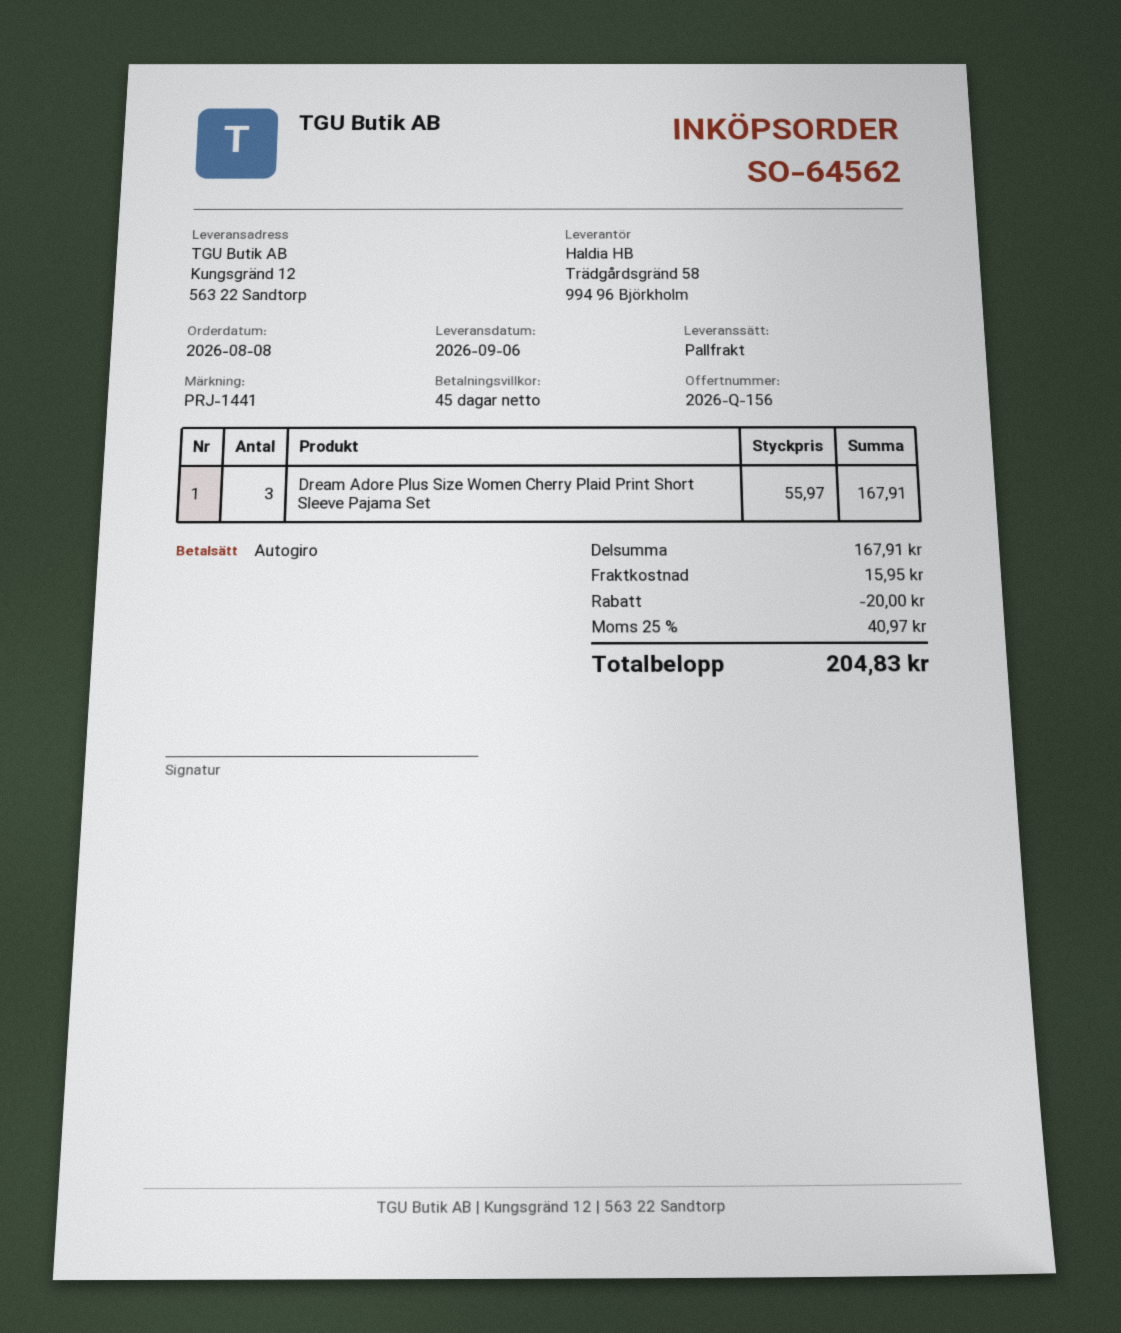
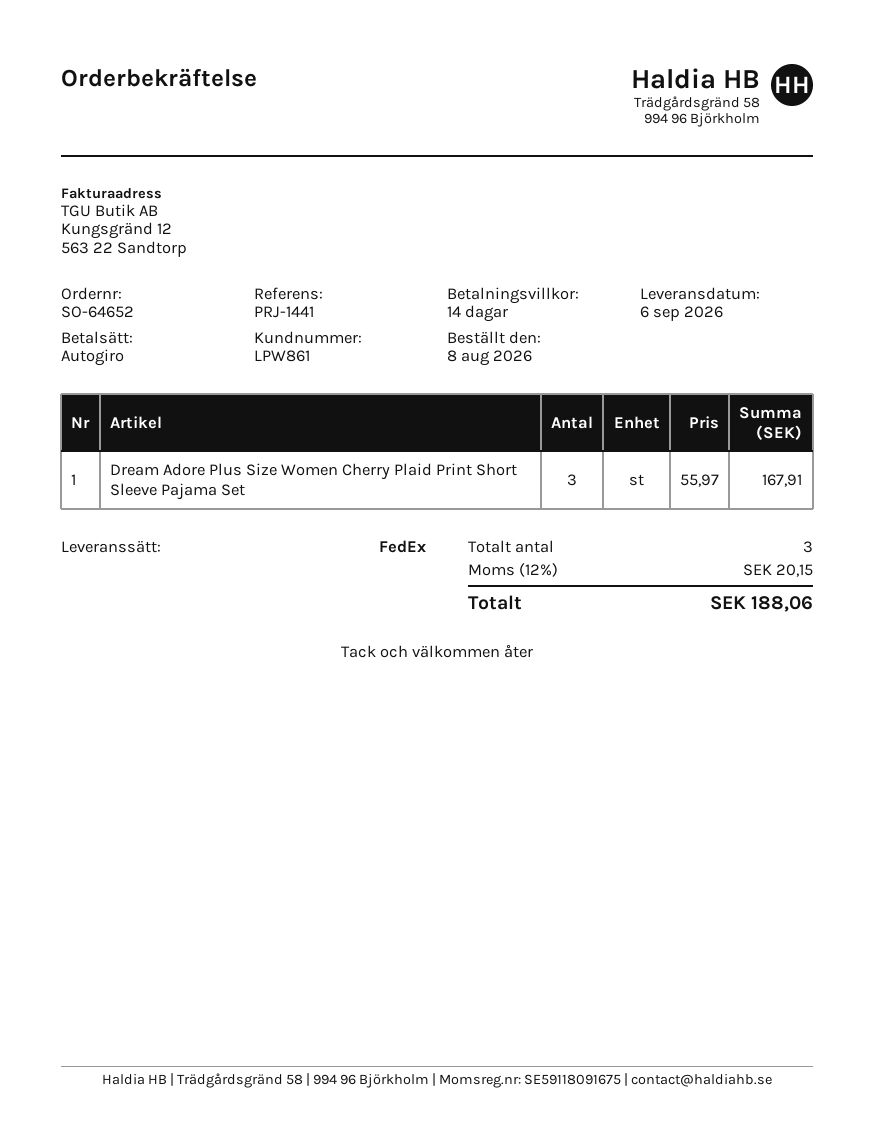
order number: SO-64562 -> SO-64652
payment terms: 45 days -> 14 days
shipping method: pallet freight -> FedEx
discount: 20.00 -> none
shipping: 15.95 -> none
tax: 25% = 40.97 -> 12% = 20.15
total: 204.83 -> 188.06

